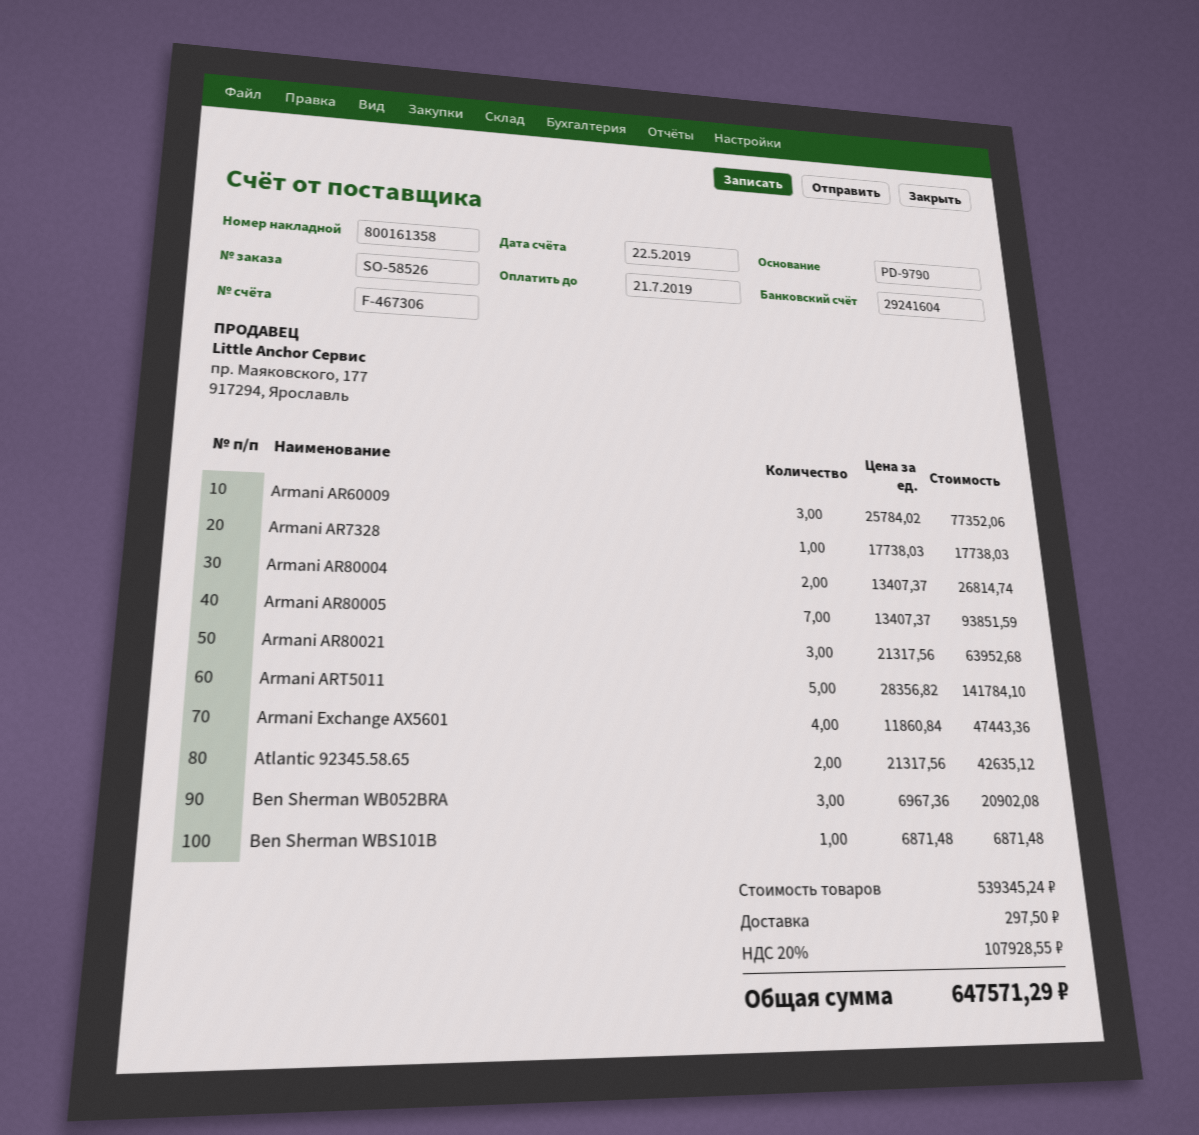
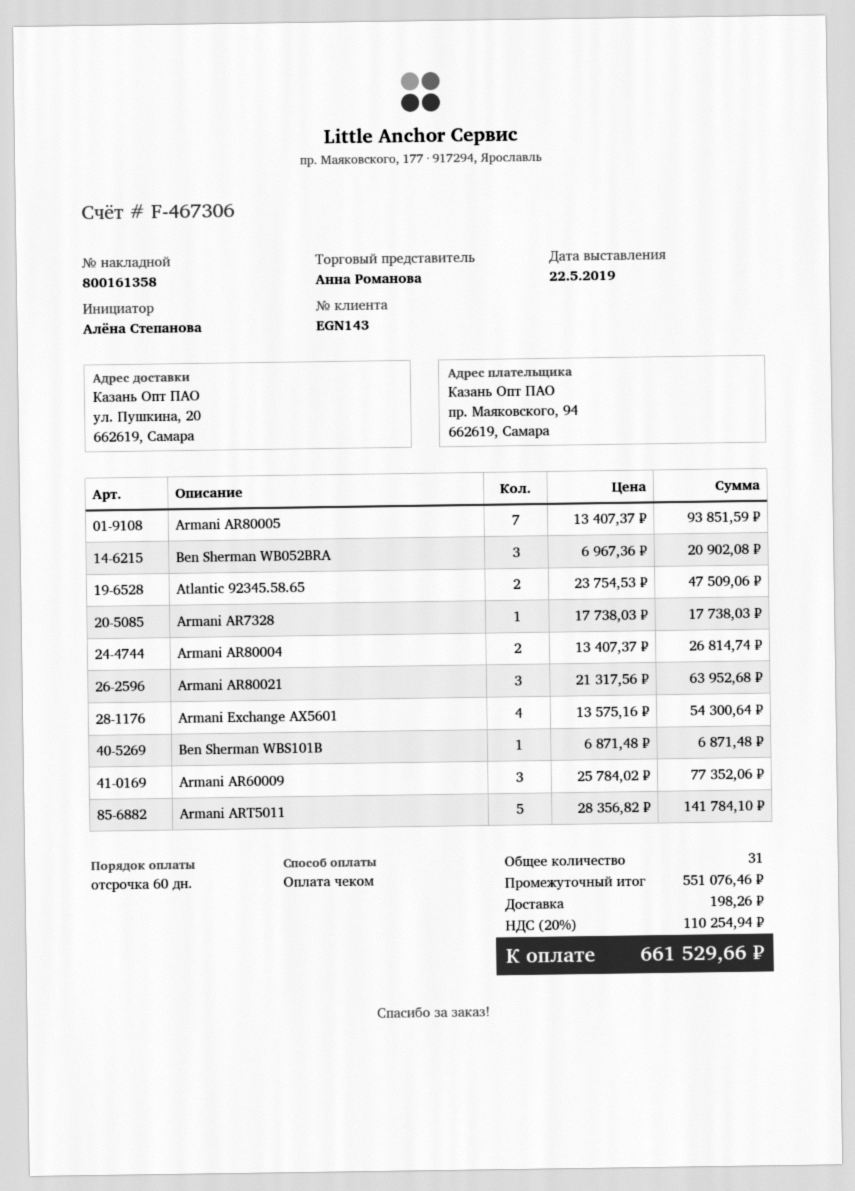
Armani Exchange AX5601: 4 x 11860.84 = 47443.36 -> 4 x 13575.16 = 54300.64
Atlantic 92345.58.65: 2 x 21317.56 = 42635.12 -> 2 x 23754.53 = 47509.06
subtotal: 539345.24 -> 551076.46
shipping: 297.50 -> 198.26
tax: 20% = 107928.55 -> 20% = 110254.94
total: 647571.29 -> 661529.66

